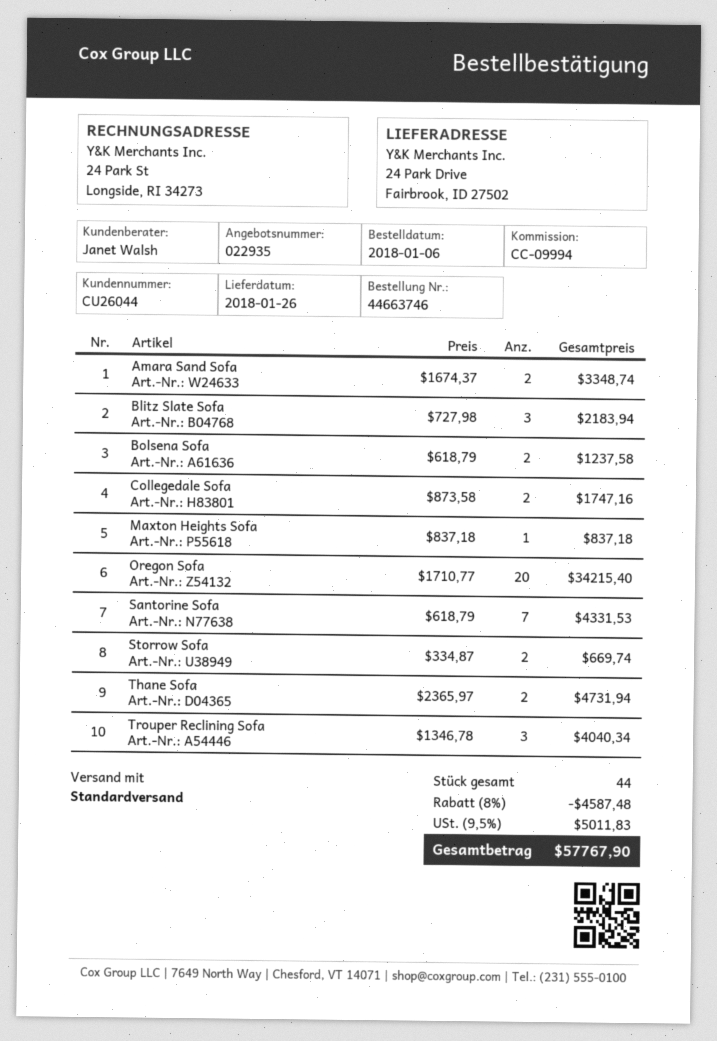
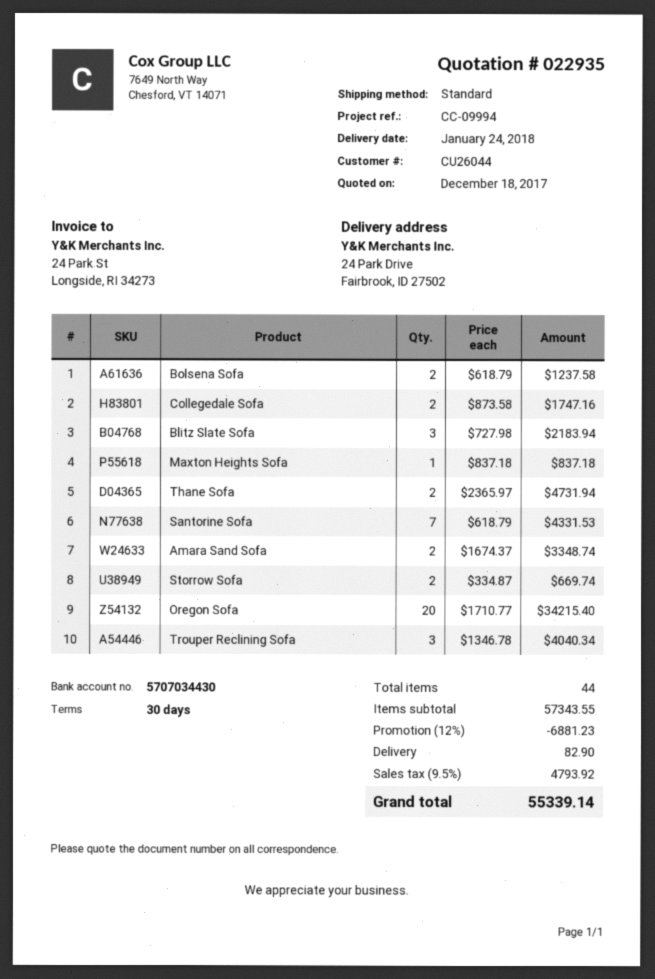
delivery date: 2018-01-26 -> 2018-01-24
discount: 8% = 4587.48 -> 12% = 6881.23
shipping: none -> 82.90
tax: 9.5% = 5011.83 -> 9.5% = 4793.92
total: 57767.90 -> 55339.14

